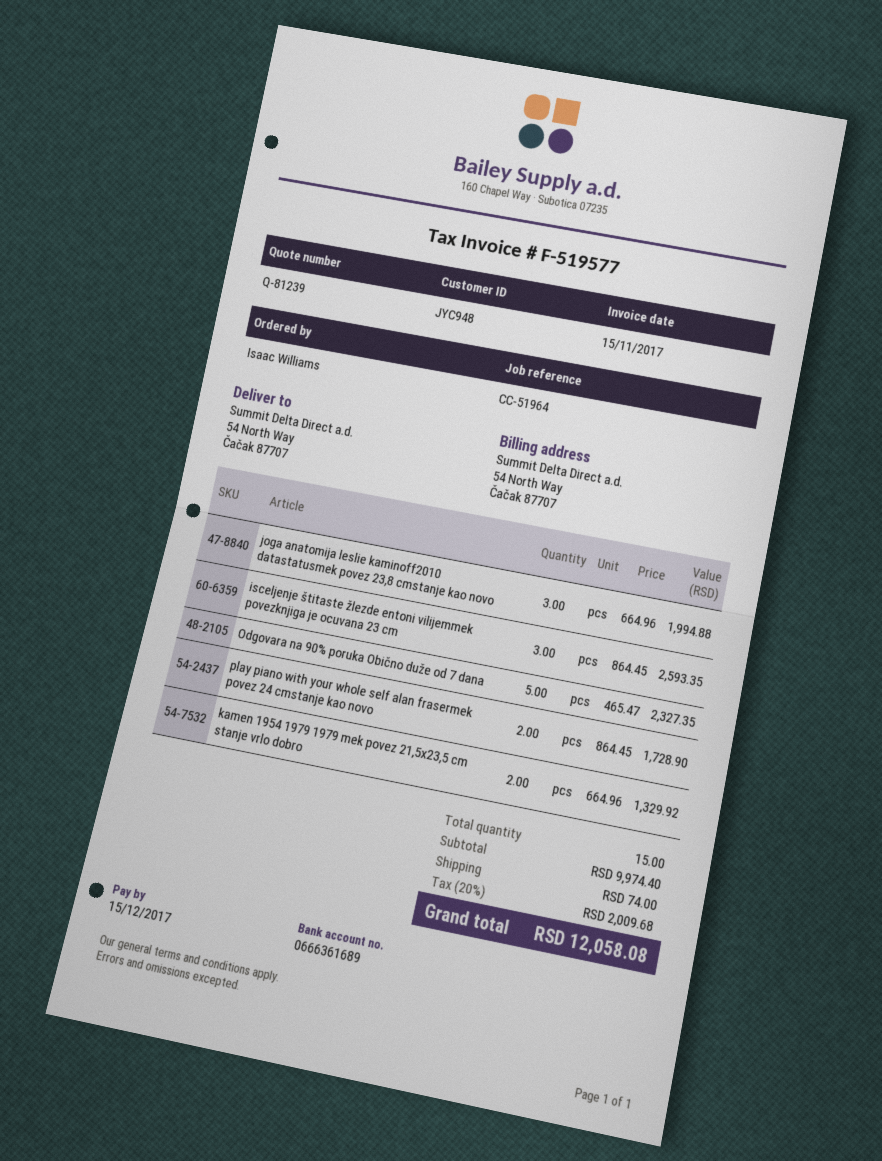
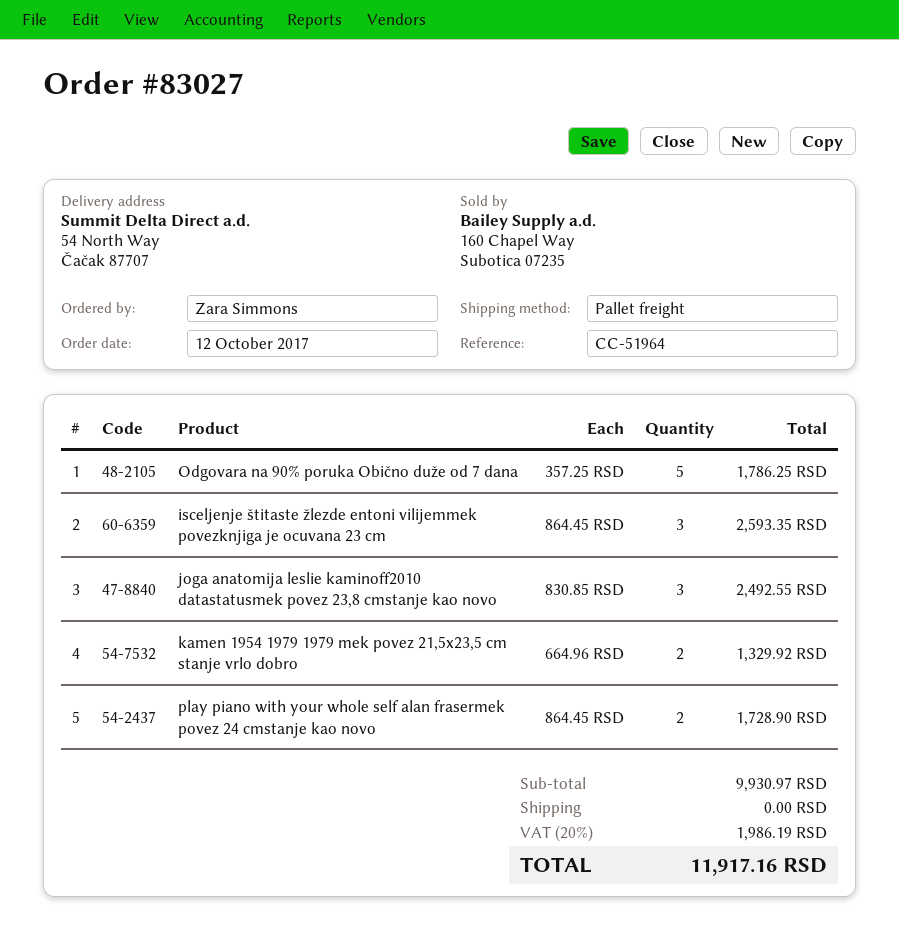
ordered by: Isaac Williams -> Zara Simmons
joga anatomija leslie kaminoff2010 datastatusmek povez 23,8 cmstanje kao novo: 3 x 664.96 = 1994.88 -> 3 x 830.85 = 2492.55
Odgovara na 90% poruka Obično duže od 7 dana: 5 x 465.47 = 2327.35 -> 5 x 357.25 = 1786.25
subtotal: 9974.40 -> 9930.97
shipping: 74.00 -> 0.00
tax: 20% = 2009.68 -> 20% = 1986.19
total: 12058.08 -> 11917.16

